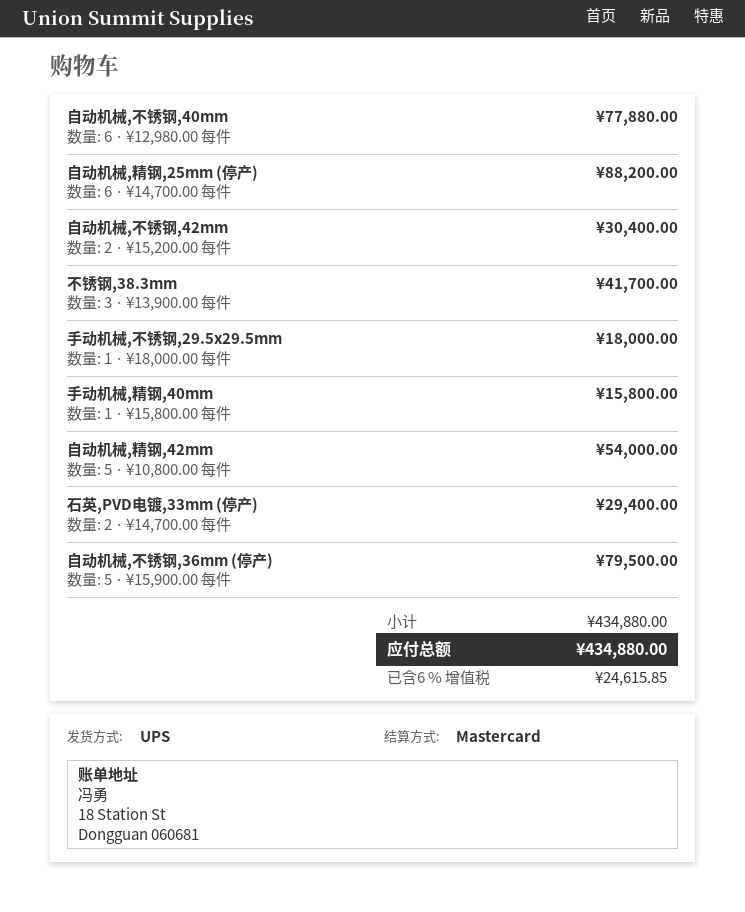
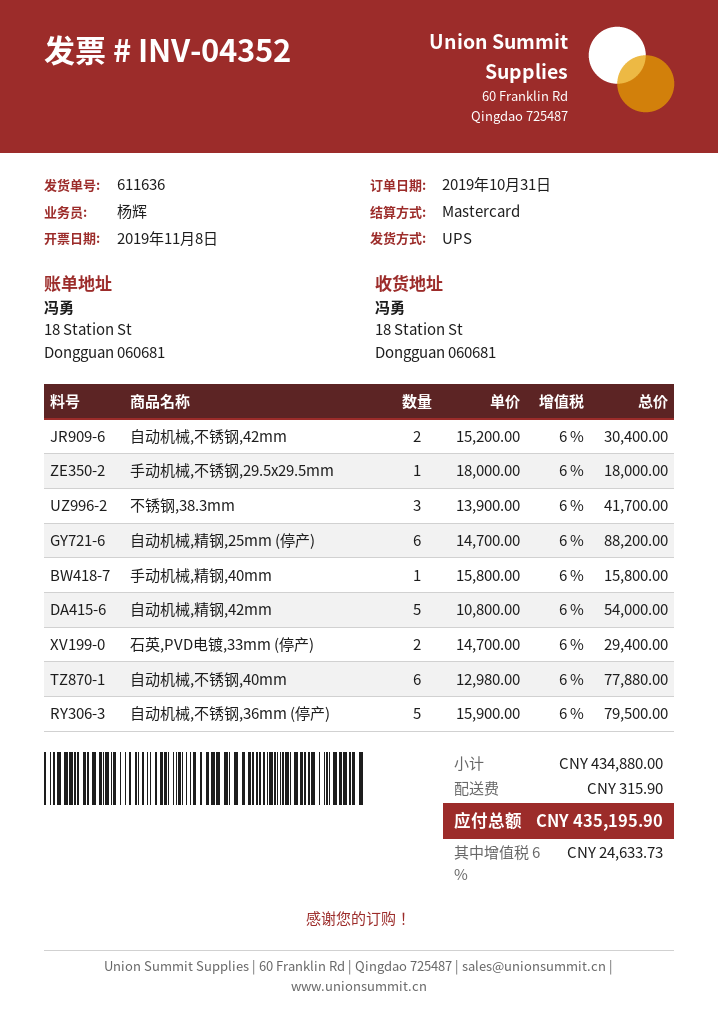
shipping: none -> 315.90
tax: 6% = 24615.85 -> 6% = 24633.73
total: 434880.00 -> 435195.90

